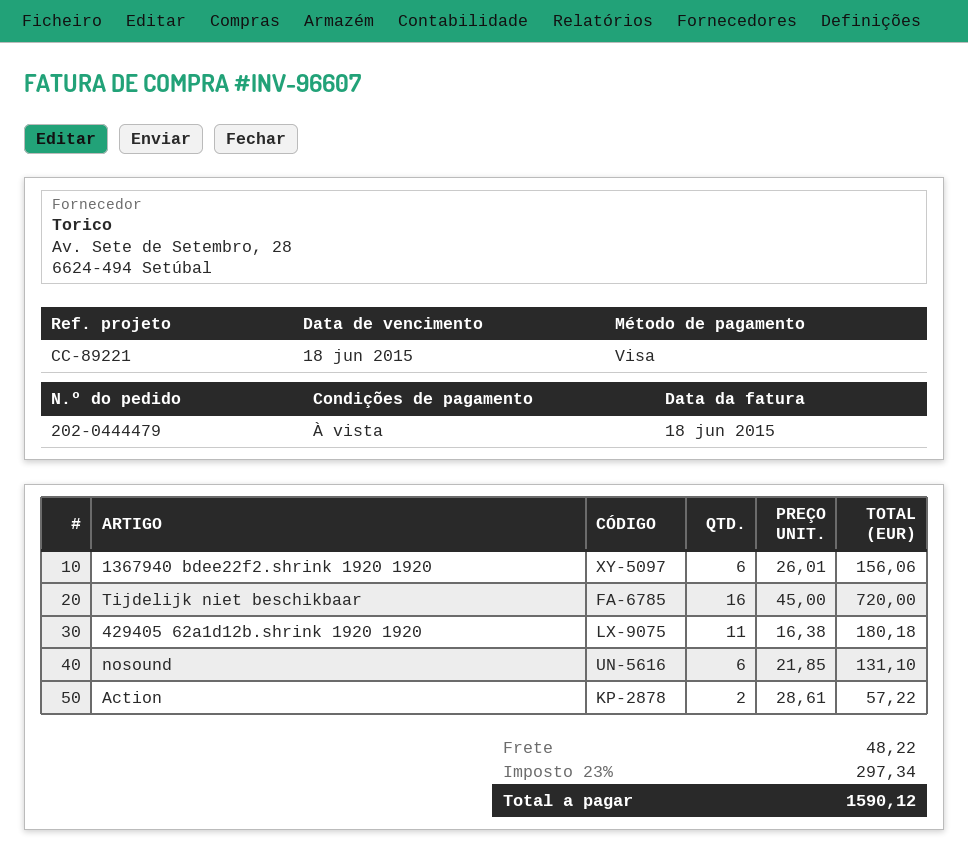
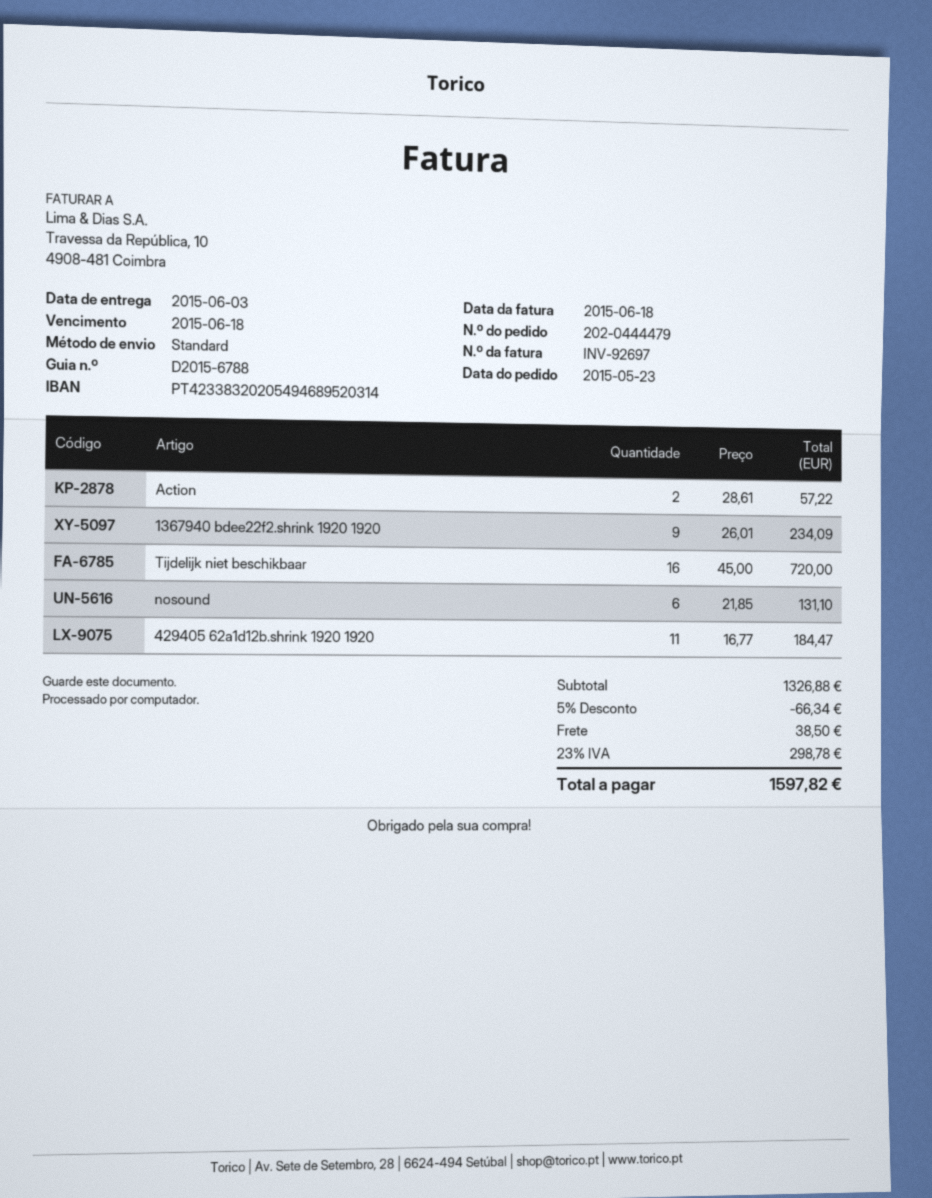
invoice number: INV-96607 -> INV-92697
1367940 bdee22f2.shrink 1920 1920: 6 x 26.01 = 156.06 -> 9 x 26.01 = 234.09
429405 62a1d12b.shrink 1920 1920: 11 x 16.38 = 180.18 -> 11 x 16.77 = 184.47
discount: none -> 5% = 66.34
shipping: 48.22 -> 38.50
tax: 23% = 297.34 -> 23% = 298.78
total: 1590.12 -> 1597.82

